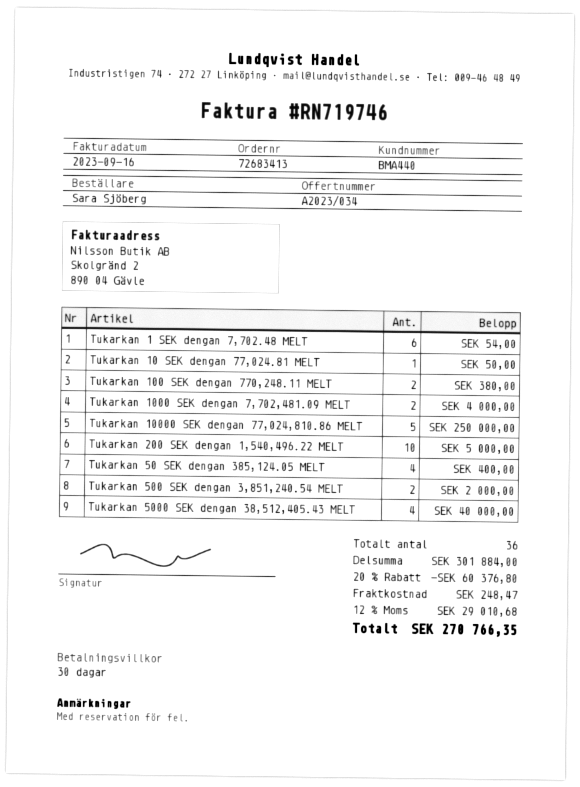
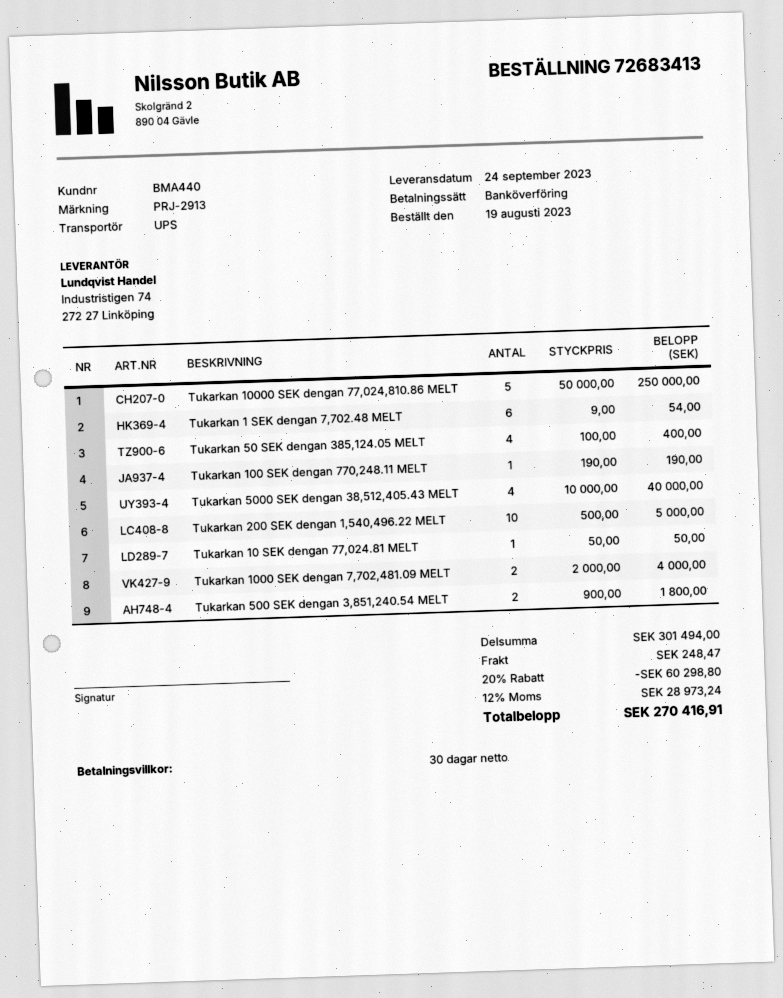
Tukarkan 100 SEK dengan 770,248.11 MELT: 2 for 380.00 -> 1 for 190.00
Tukarkan 500 SEK dengan 3,851,240.54 MELT: 2 for 2000.00 -> 2 for 1800.00
subtotal: 301884.00 -> 301494.00
discount: 20% = 60376.80 -> 20% = 60298.80
tax: 12% = 29010.68 -> 12% = 28973.24
total: 270766.35 -> 270416.91

